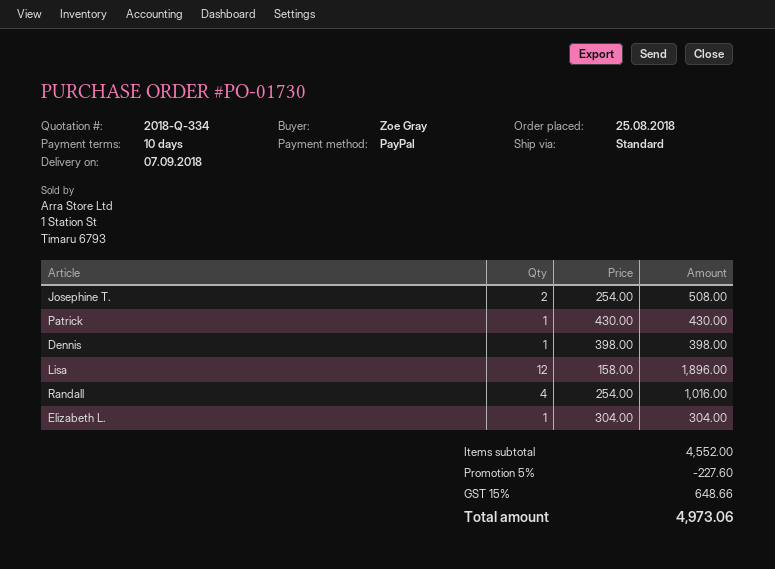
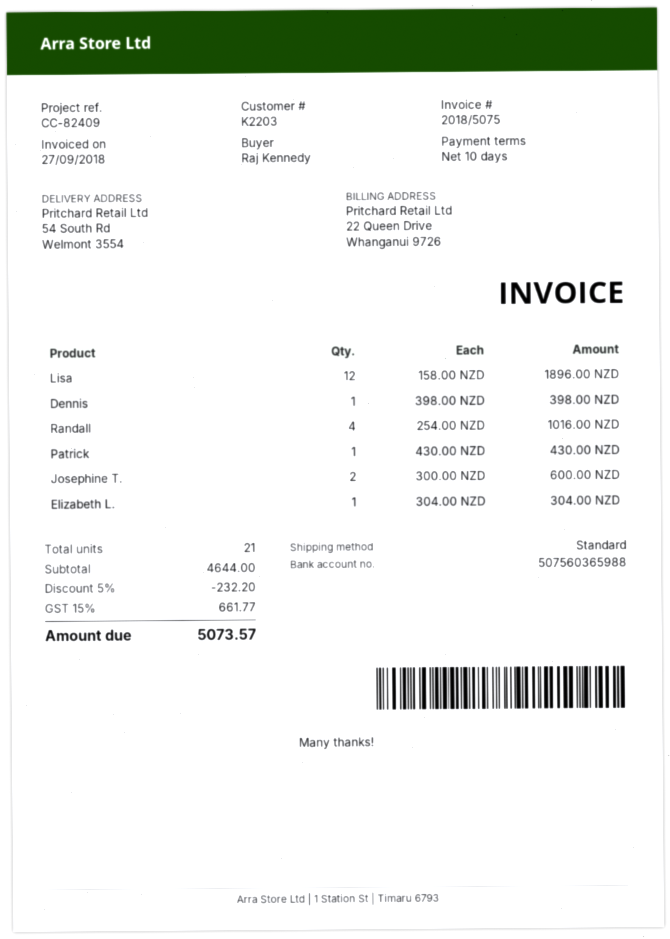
ordered by: Zoe Gray -> Raj Kennedy
Josephine T.: 2 x 254.00 = 508.00 -> 2 x 300.00 = 600.00
subtotal: 4552.00 -> 4644.00
discount: 5% = 227.60 -> 5% = 232.20
tax: 15% = 648.66 -> 15% = 661.77
total: 4973.06 -> 5073.57

